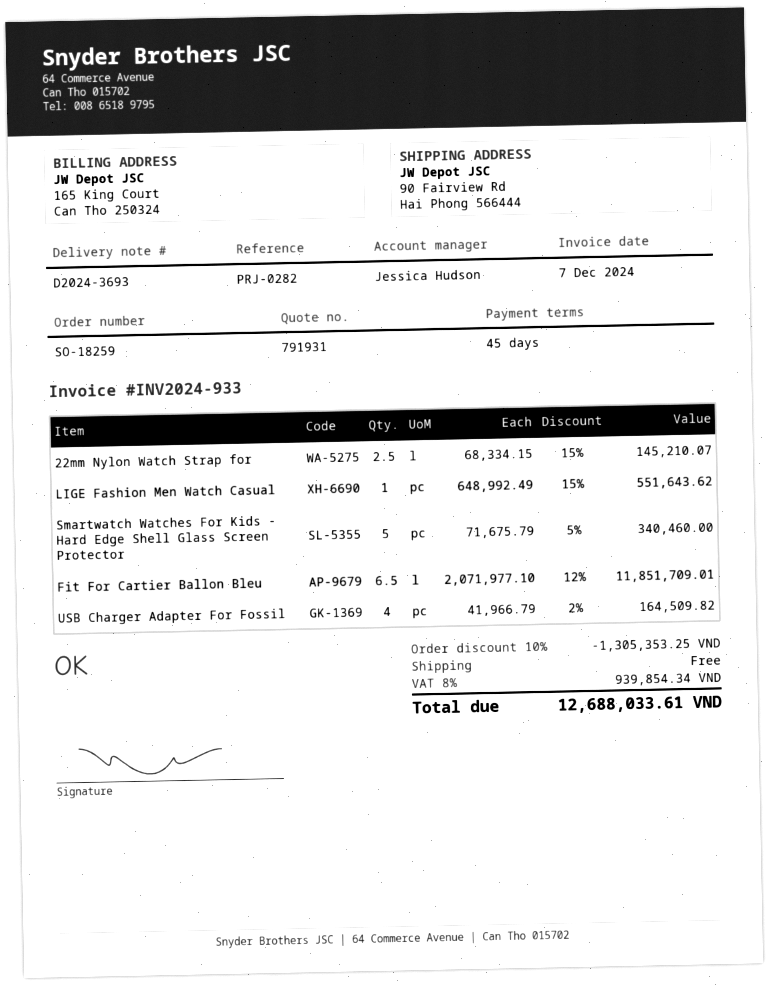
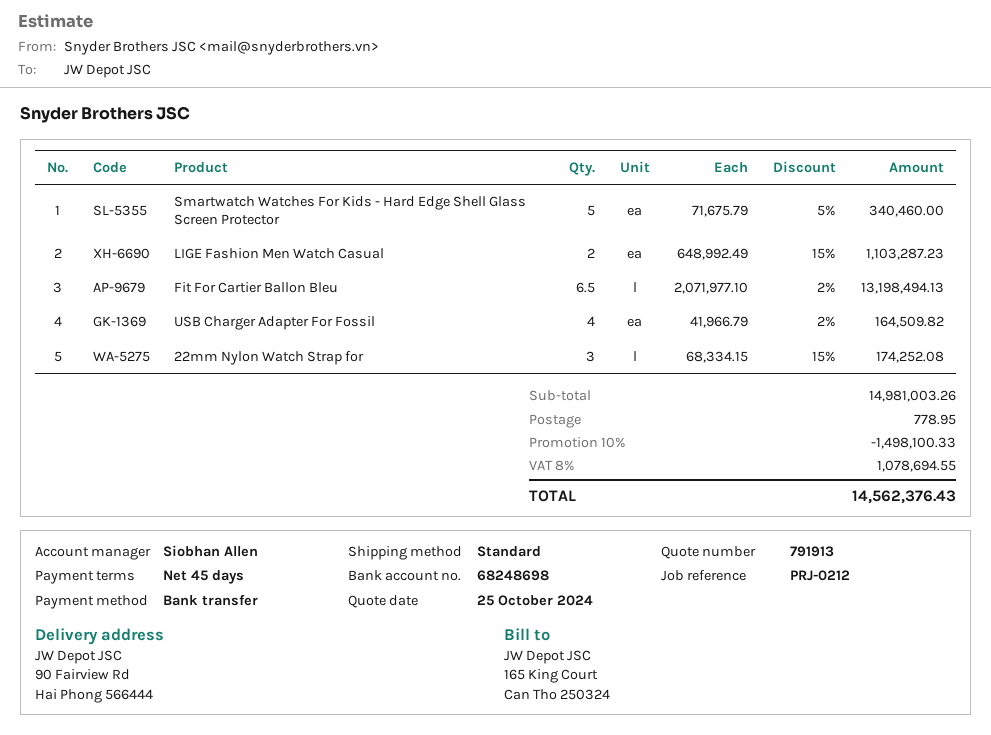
quote number: 791931 -> 791913
reference: PRJ-0282 -> PRJ-0212
sales rep: Jessica Hudson -> Siobhan Allen
22mm Nylon Watch Strap for: 2.5 x 68334.15 - 15% = 145210.07 -> 3 x 68334.15 - 15% = 174252.08
LIGE Fashion Men Watch Casual: 1 x 648992.49 - 15% = 551643.62 -> 2 x 648992.49 - 15% = 1103287.23
Fit For Cartier Ballon Bleu: 6.5 x 2071977.10 - 12% = 11851709.01 -> 6.5 x 2071977.10 - 2% = 13198494.13
discount: 10% = 1305353.25 -> 10% = 1498100.33
shipping: 0.00 -> 778.95
tax: 8% = 939854.34 -> 8% = 1078694.55
total: 12688033.61 -> 14562376.43

